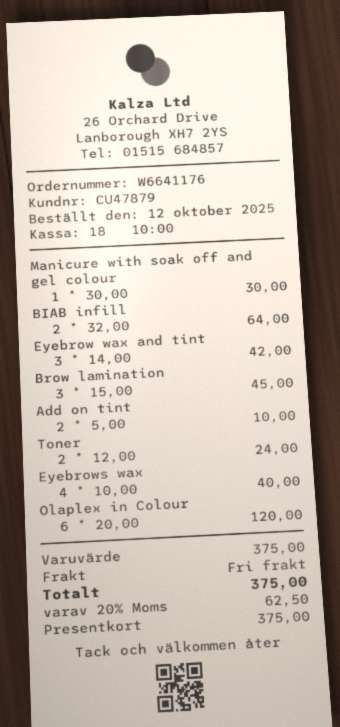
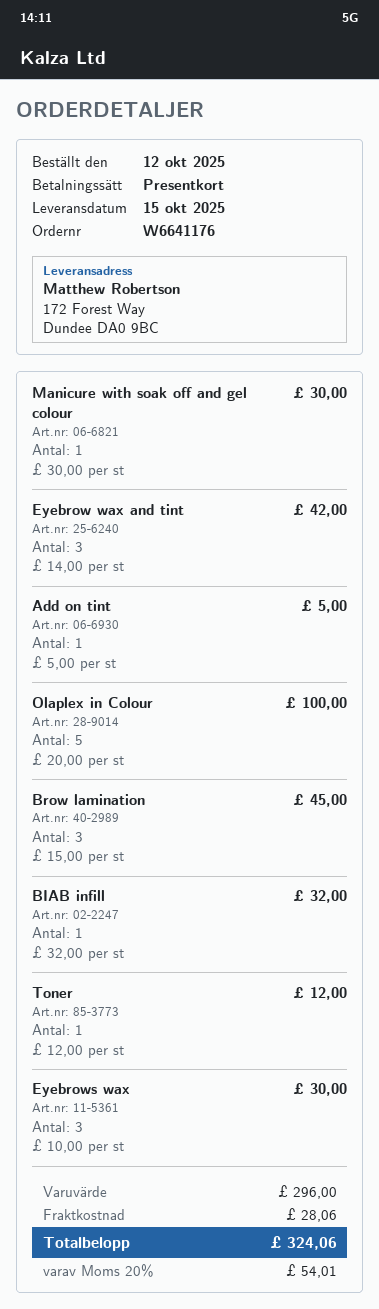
BIAB infill: 2 x 32.00 = 64.00 -> 1 x 32.00 = 32.00
Add on tint: 2 x 5.00 = 10.00 -> 1 x 5.00 = 5.00
Toner: 2 x 12.00 = 24.00 -> 1 x 12.00 = 12.00
Eyebrows wax: 4 x 10.00 = 40.00 -> 3 x 10.00 = 30.00
Olaplex in Colour: 6 x 20.00 = 120.00 -> 5 x 20.00 = 100.00
subtotal: 375.00 -> 296.00
shipping: 0.00 -> 28.06
tax: 20% = 62.50 -> 20% = 54.01
total: 375.00 -> 324.06

